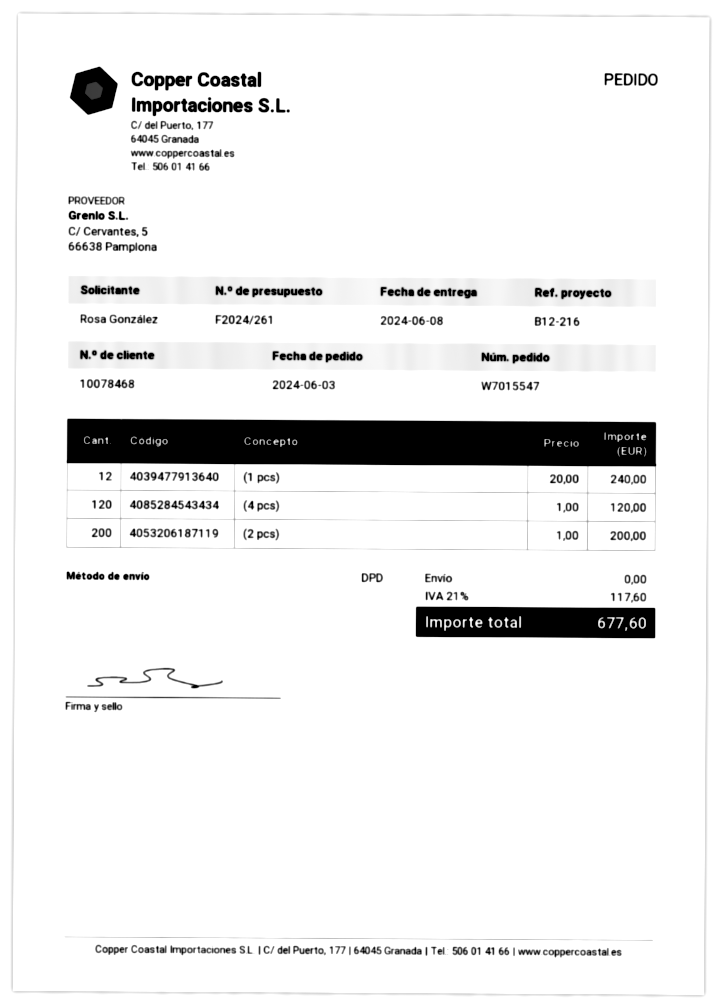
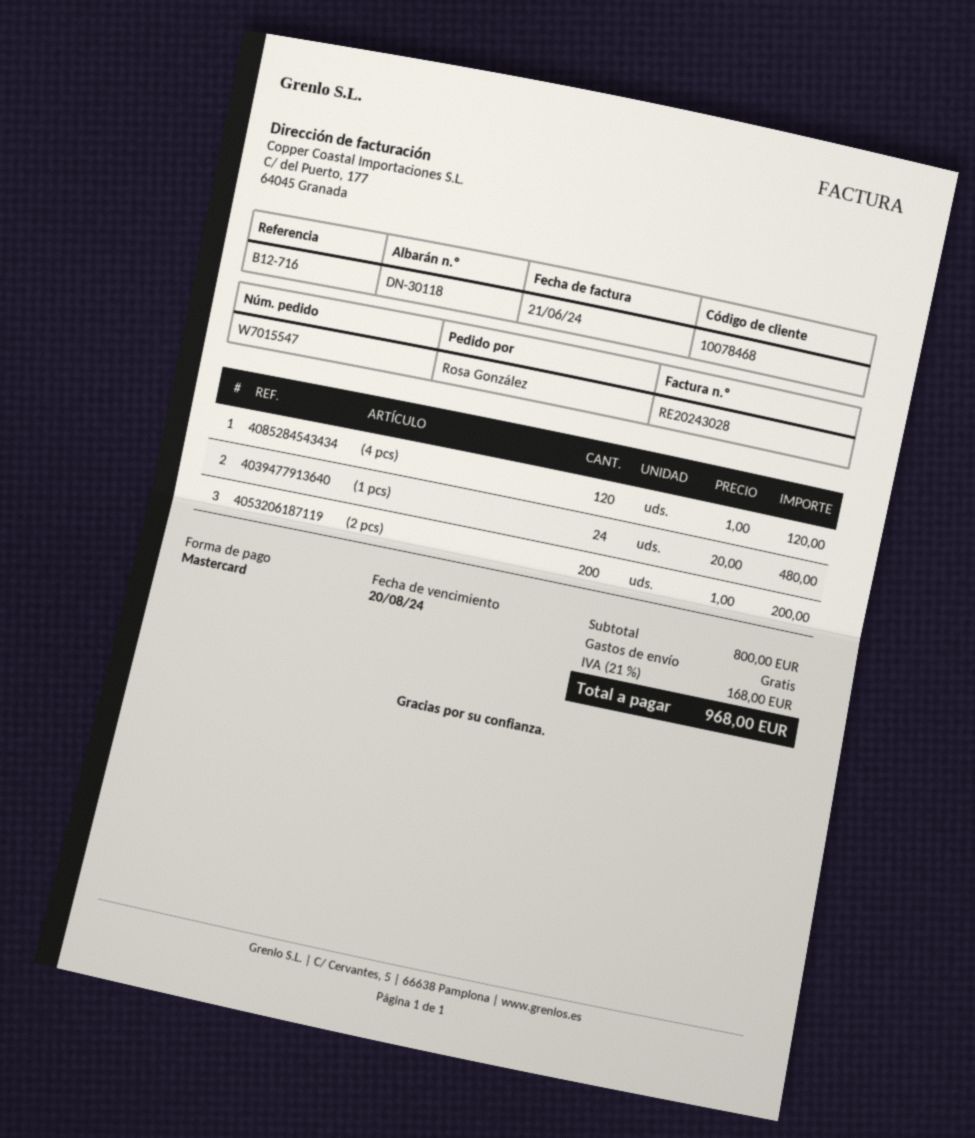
reference: B12-216 -> B12-716
(1 pcs): 12 x 20.00 = 240.00 -> 24 x 20.00 = 480.00
tax: 21% = 117.60 -> 21% = 168.00
total: 677.60 -> 968.00

